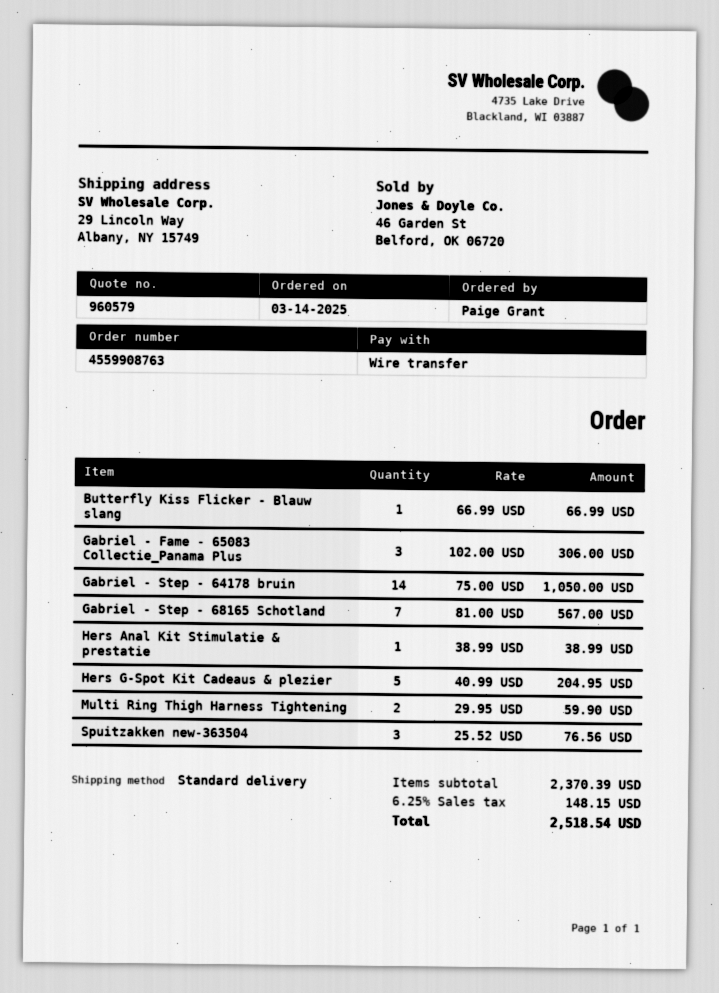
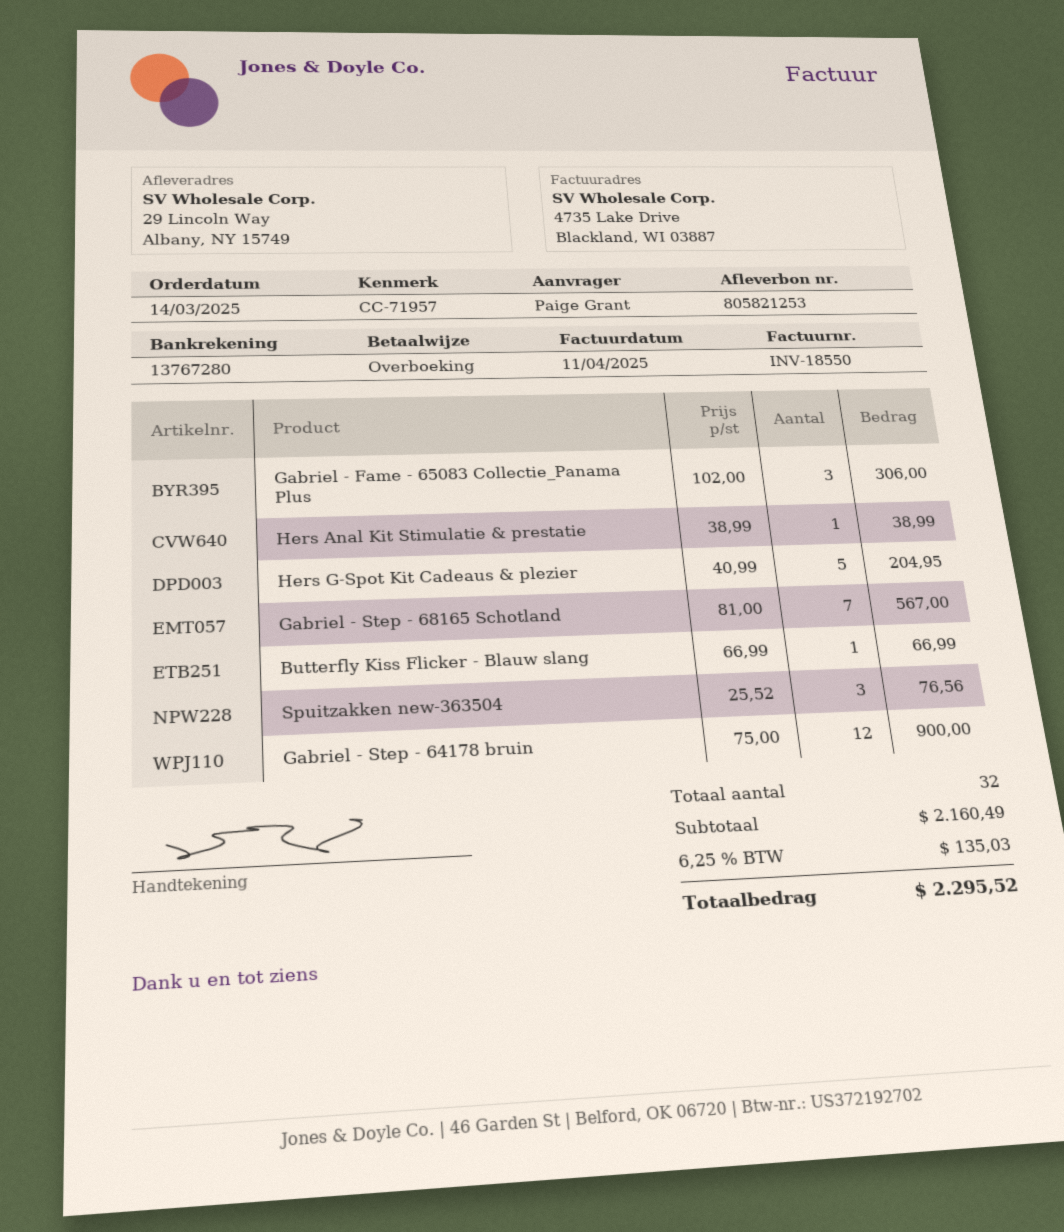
Gabriel - Step - 64178 bruin: 14 x 75.00 = 1050.00 -> 12 x 75.00 = 900.00
Multi Ring Thigh Harness Tightening: 2 x 29.95 = 59.90 -> none
subtotal: 2370.39 -> 2160.49
tax: 6.25% = 148.15 -> 6.25% = 135.03
total: 2518.54 -> 2295.52

